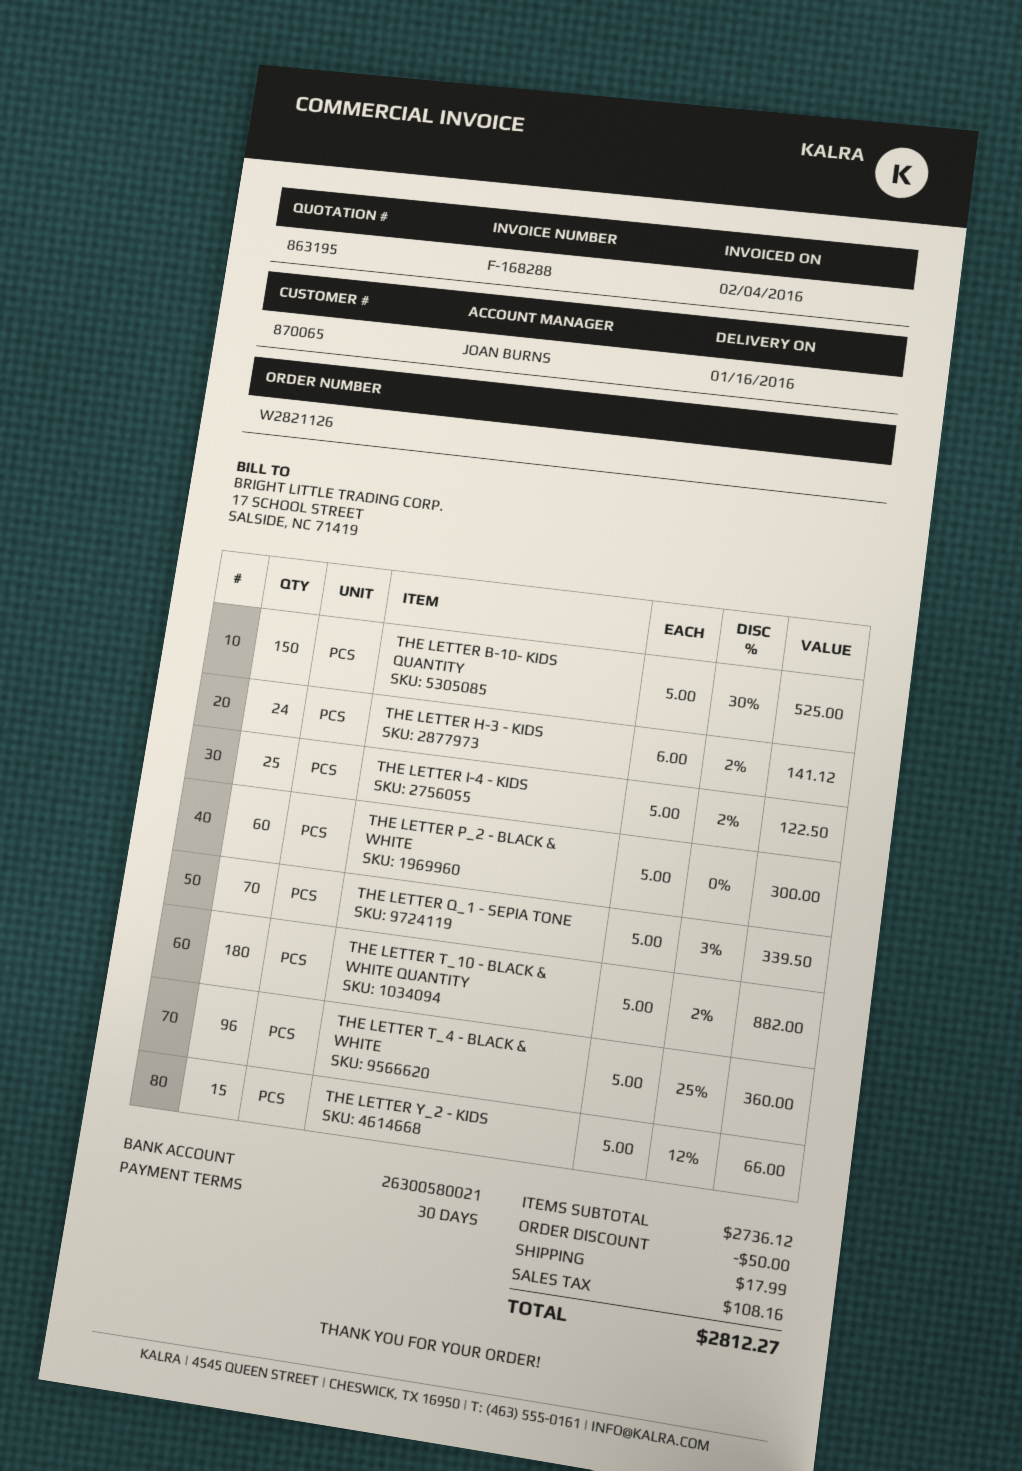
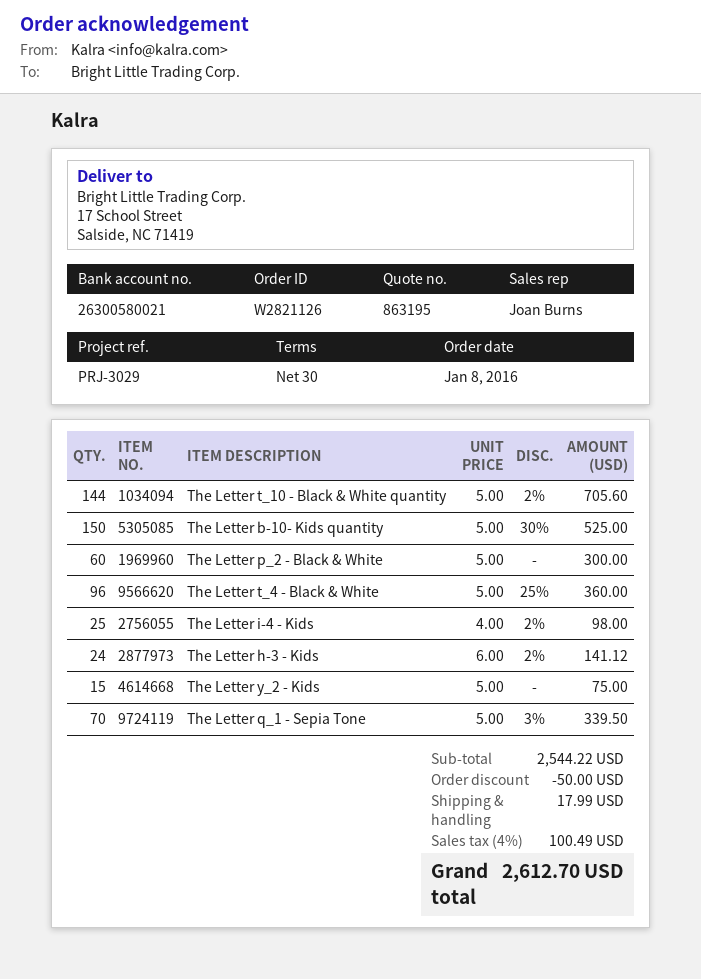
THE LETTER I-4 - KIDS: 25 x 5.00 - 2% = 122.50 -> 25 x 4.00 - 2% = 98.00
THE LETTER T_10 - BLACK & WHITE QUANTITY: 180 x 5.00 - 2% = 882.00 -> 144 x 5.00 - 2% = 705.60
THE LETTER Y_2 - KIDS: 15 x 5.00 - 12% = 66.00 -> 15 x 5.00 = 75.00
subtotal: 2736.12 -> 2544.22
tax: 108.16 -> 100.49
total: 2812.27 -> 2612.70

